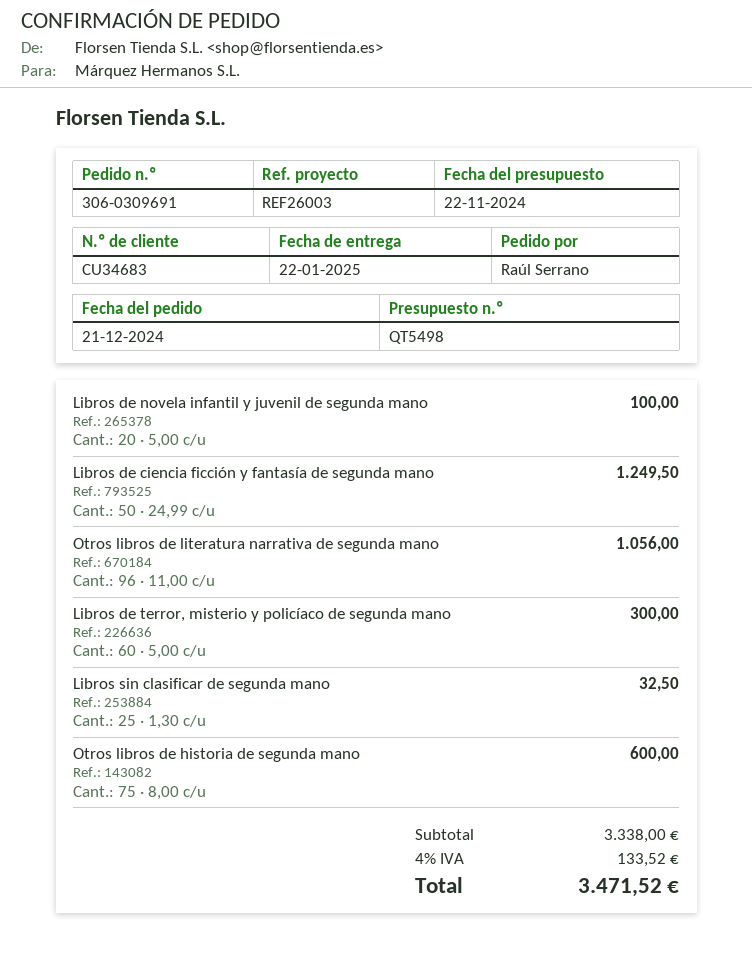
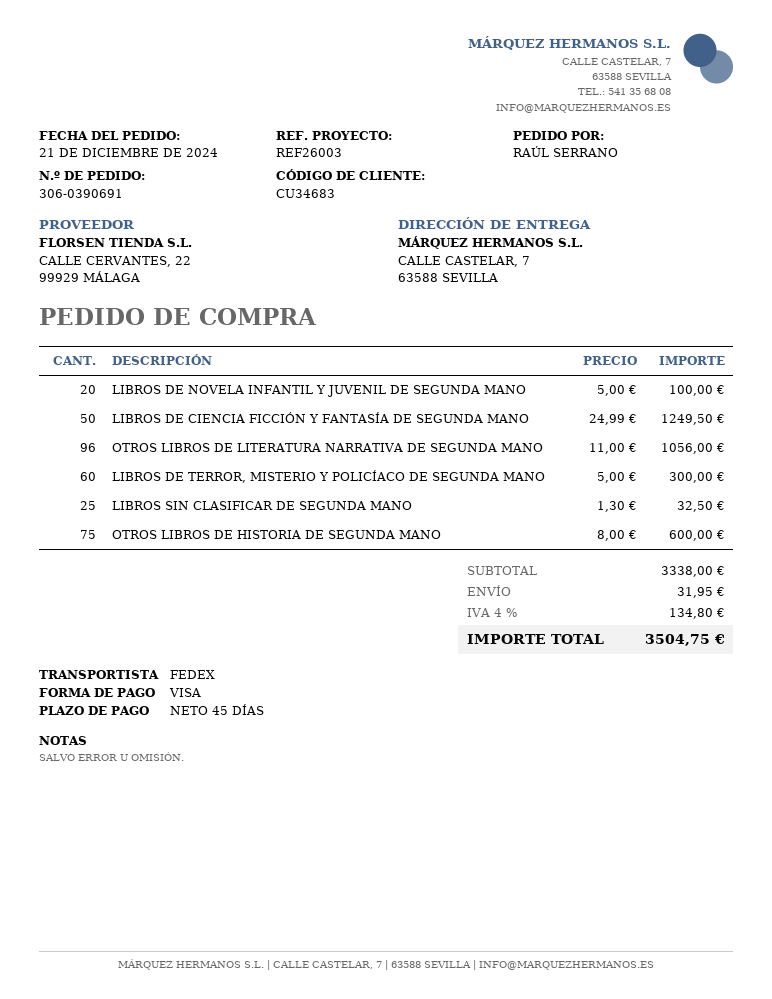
order number: 306-0309691 -> 306-0390691
shipping: none -> 31.95
tax: 4% = 133.52 -> 4% = 134.80
total: 3471.52 -> 3504.75

